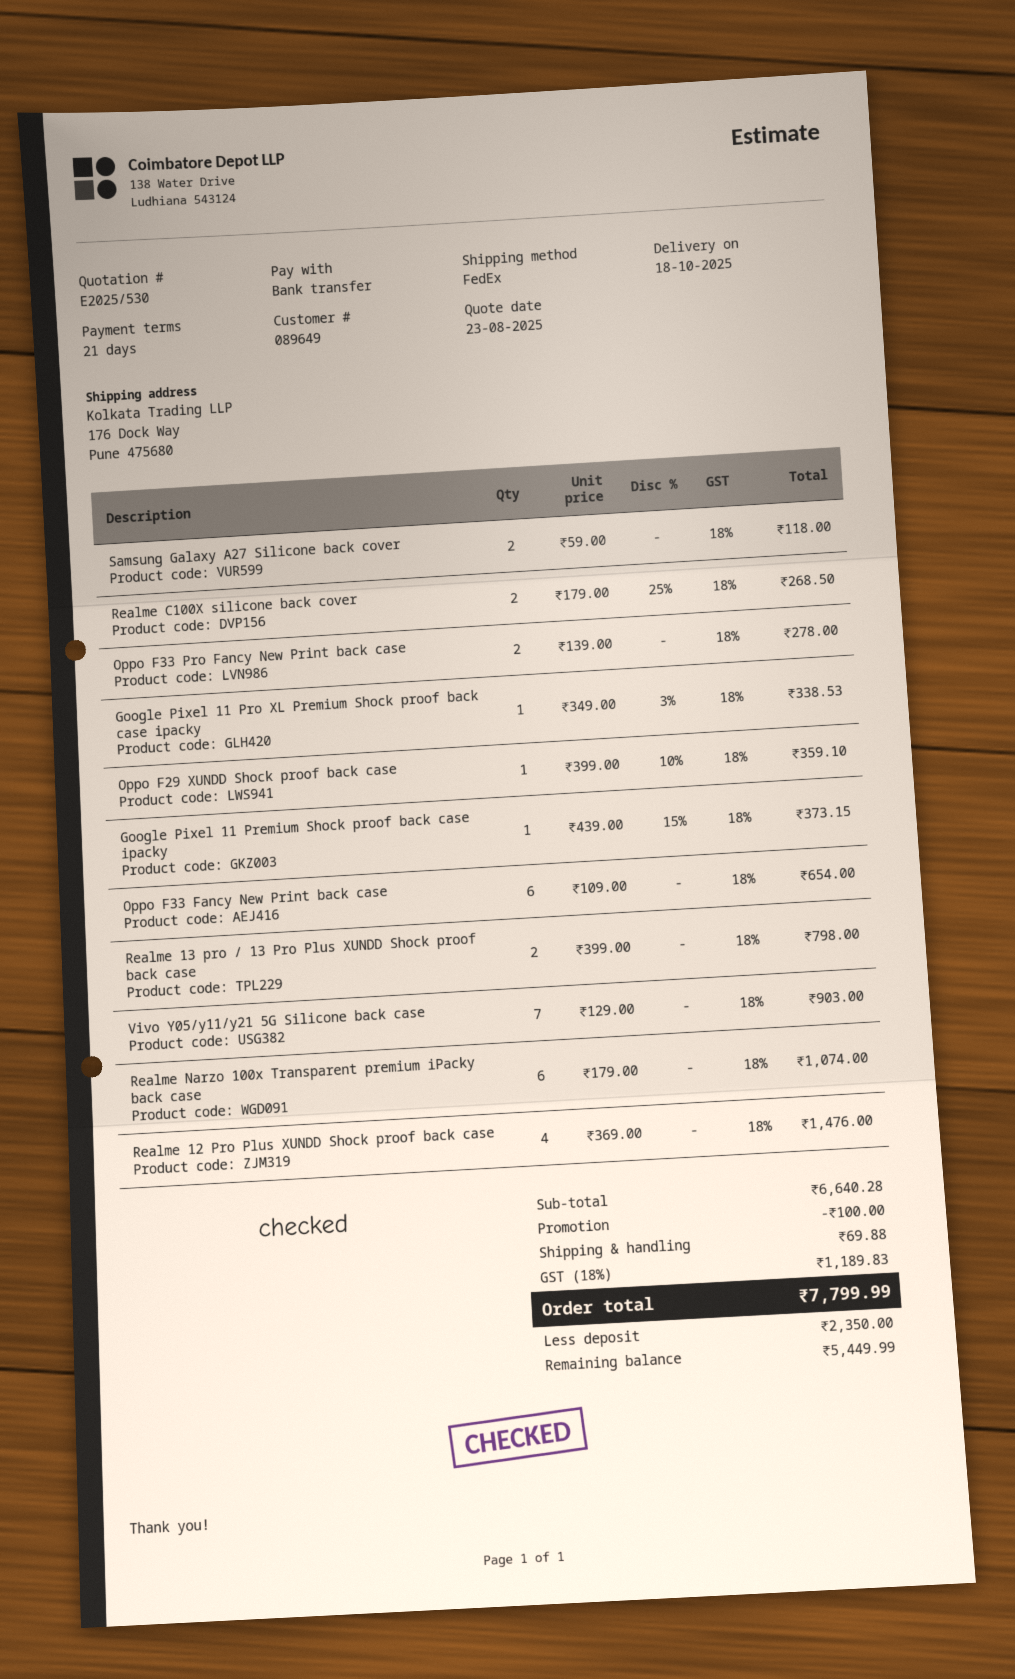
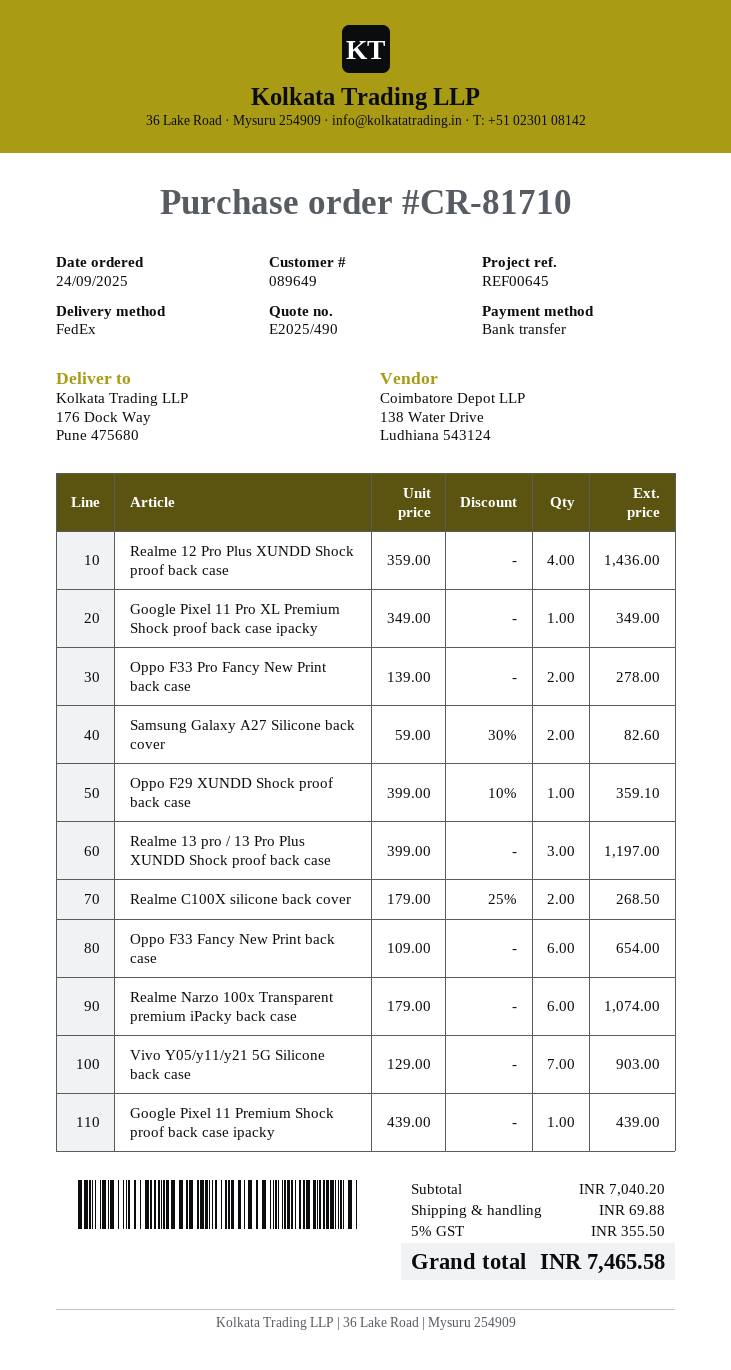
quote number: E2025/530 -> E2025/490
Samsung Galaxy A27 Silicone back cover: 2 x 59.00 = 118.00 -> 2 x 59.00 - 30% = 82.60
Google Pixel 11 Pro XL Premium Shock proof back case ipacky: 1 x 349.00 - 3% = 338.53 -> 1 x 349.00 = 349.00
Google Pixel 11 Premium Shock proof back case ipacky: 1 x 439.00 - 15% = 373.15 -> 1 x 439.00 = 439.00
Realme 13 pro / 13 Pro Plus XUNDD Shock proof back case: 2 x 399.00 = 798.00 -> 3 x 399.00 = 1197.00
Realme 12 Pro Plus XUNDD Shock proof back case: 4 x 369.00 = 1476.00 -> 4 x 359.00 = 1436.00
subtotal: 6640.28 -> 7040.20
discount: 100.00 -> none
tax: 18% = 1189.83 -> 5% = 355.50
total: 7799.99 -> 7465.58

